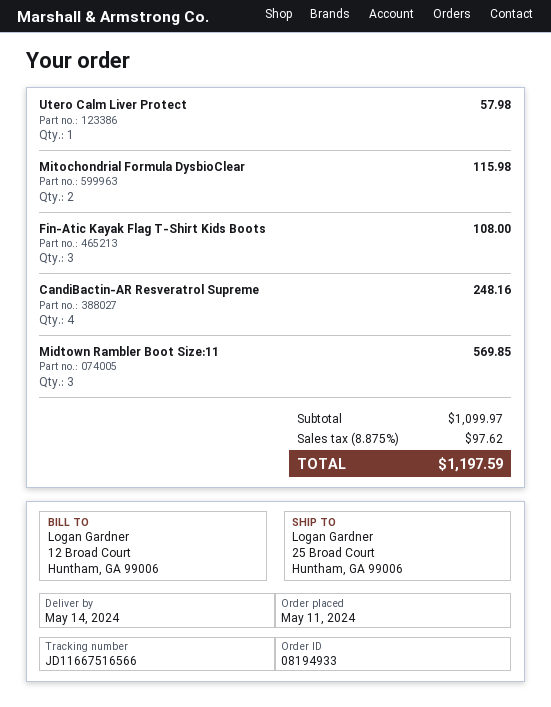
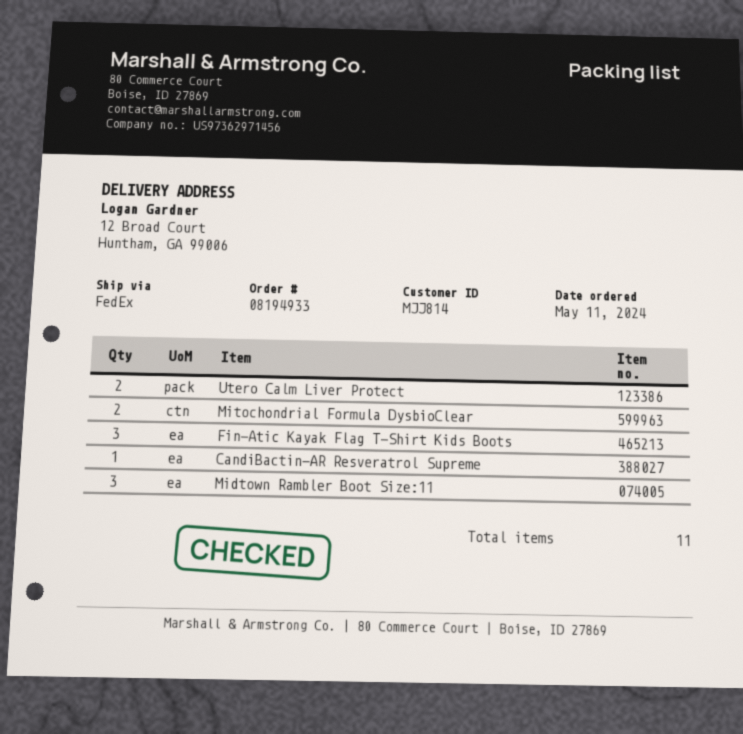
ship to: 25 Broad Court, Huntham, GA 99006 -> 12 Broad Court, Huntham, GA 99006
Utero Calm Liver Protect: 1 -> 2
CandiBactin-AR Resveratrol Supreme: 4 -> 1

